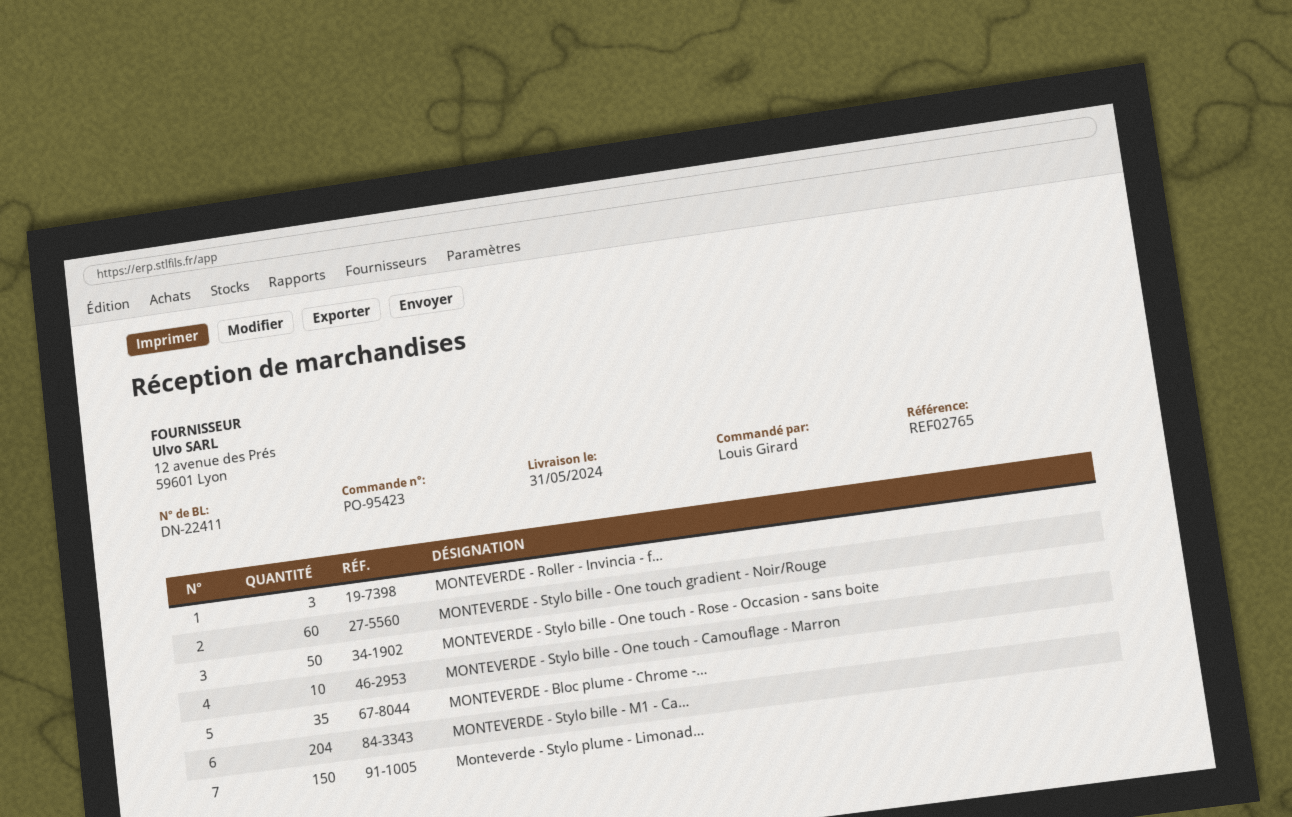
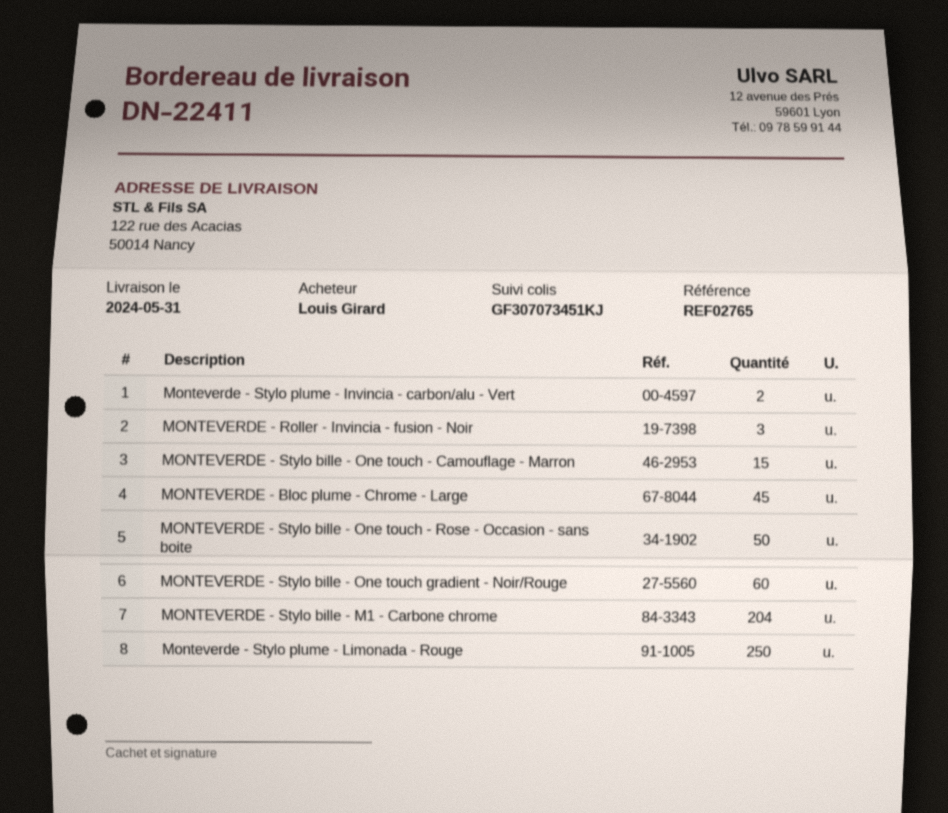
MONTEVERDE - Stylo bille - One touch - Camouflage - Marron: 10 -> 15
MONTEVERDE - Bloc plume - Chrome -...: 35 -> 45
Monteverde - Stylo plume - Limonad...: 150 -> 250
Monteverde - Stylo plume - Invincia - carbon/alu - Vert: none -> 2

